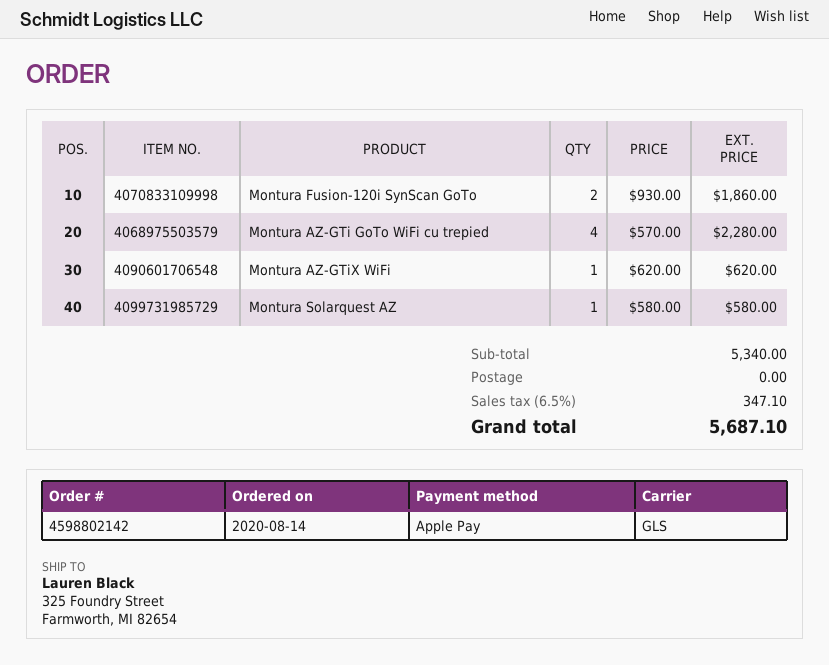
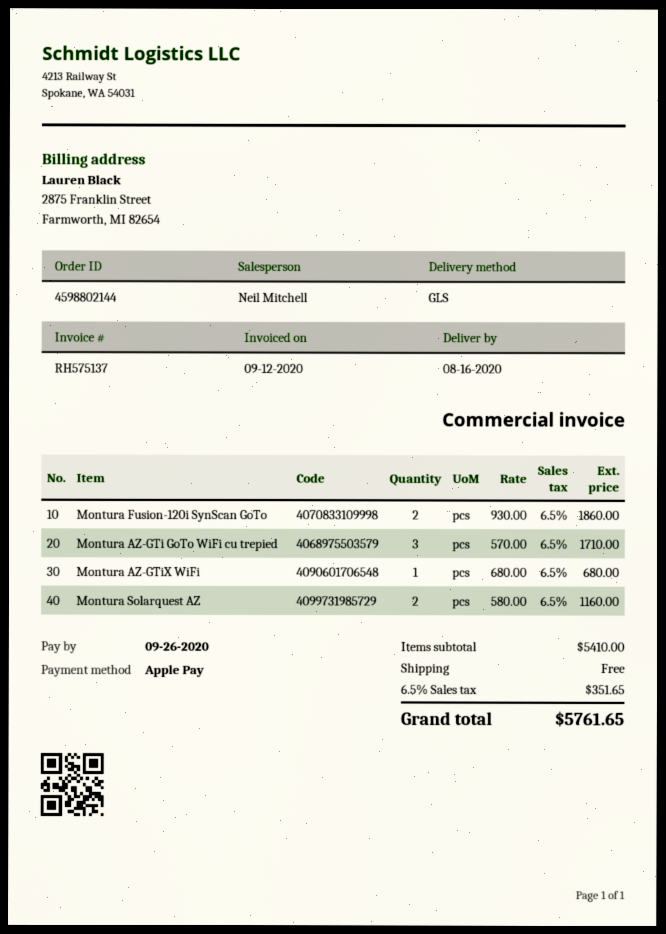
order number: 4598802142 -> 4598802144
Montura AZ-GTi GoTo WiFi cu trepied: 4 x 570.00 = 2280.00 -> 3 x 570.00 = 1710.00
Montura AZ-GTiX WiFi: 1 x 620.00 = 620.00 -> 1 x 680.00 = 680.00
Montura Solarquest AZ: 1 x 580.00 = 580.00 -> 2 x 580.00 = 1160.00
subtotal: 5340.00 -> 5410.00
tax: 6.5% = 347.10 -> 6.5% = 351.65
total: 5687.10 -> 5761.65

